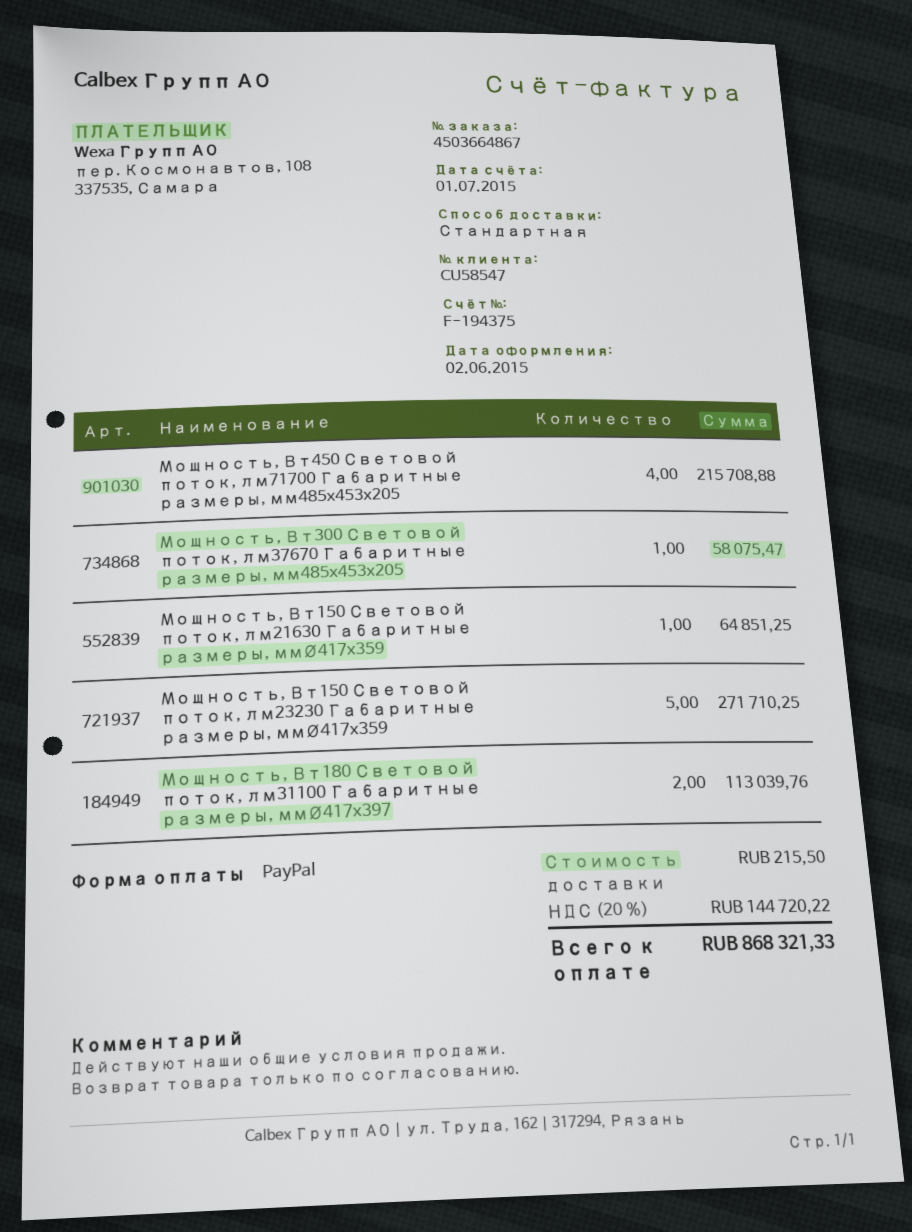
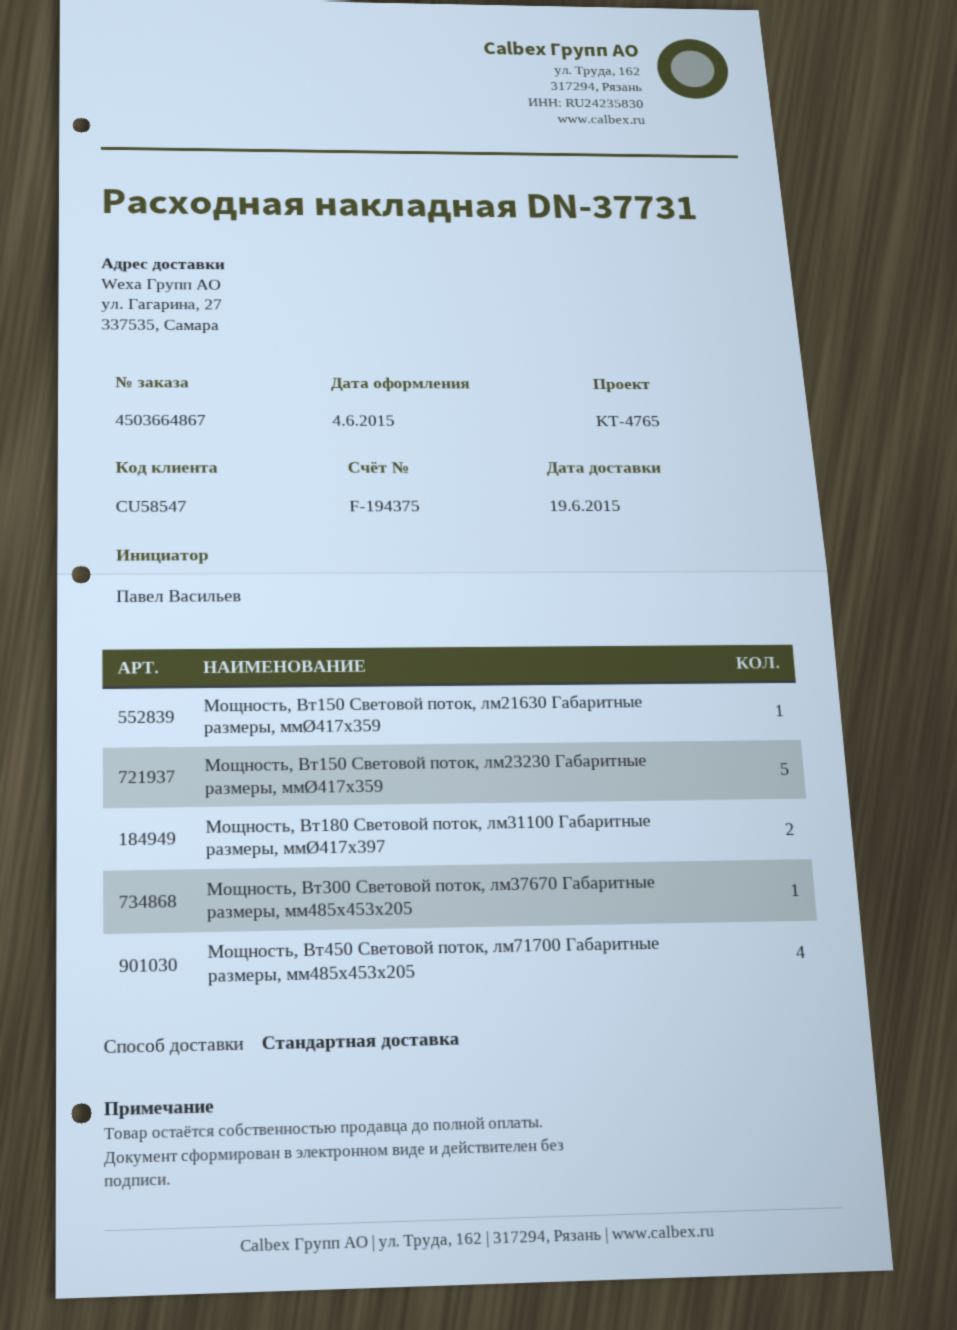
order date: 2015-06-02 -> 2015-06-04

